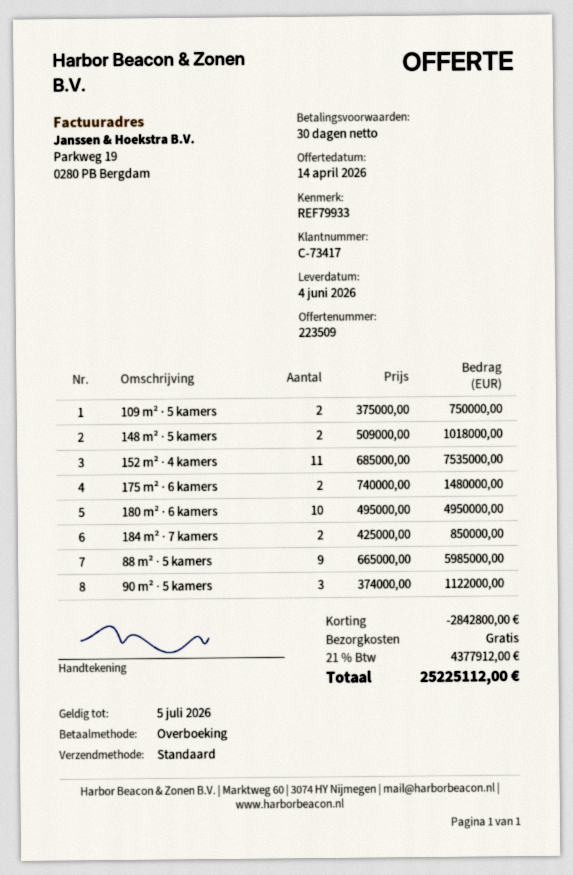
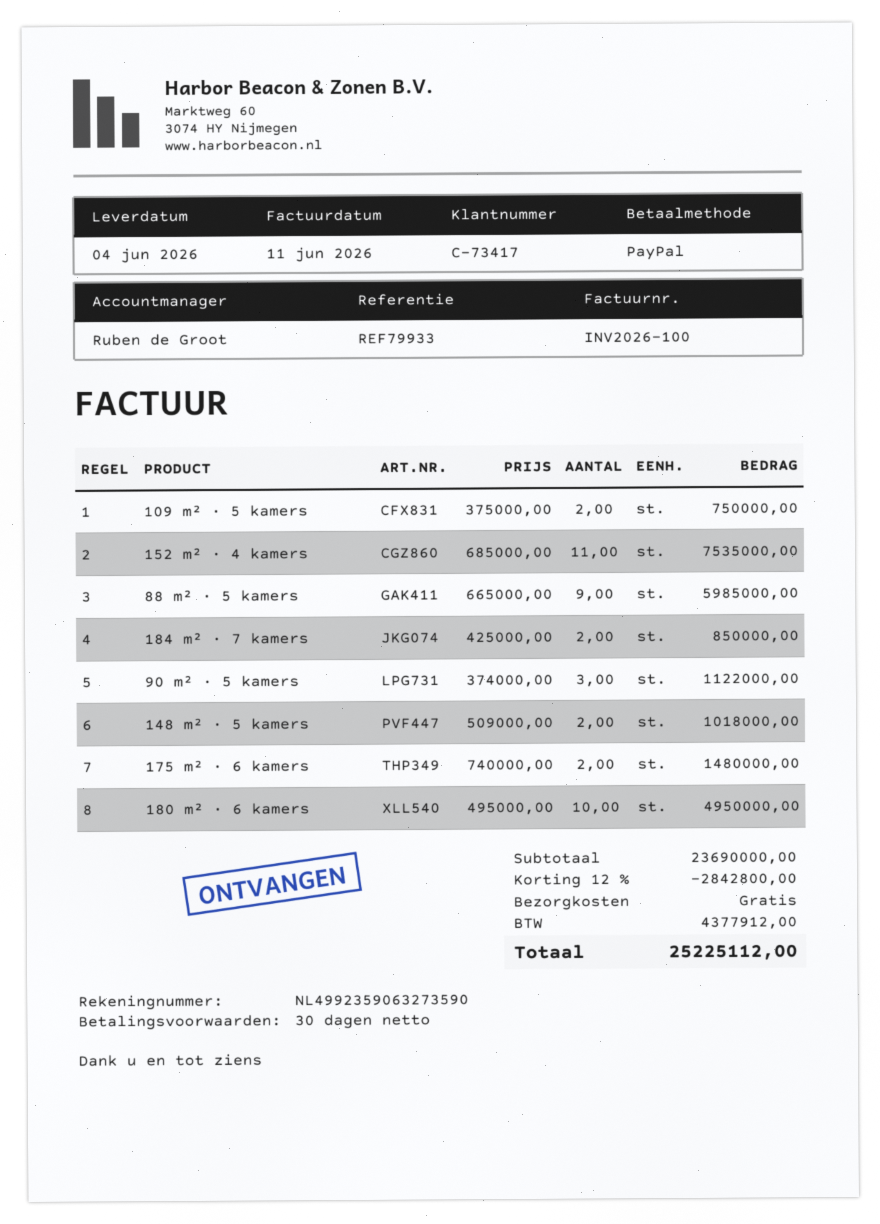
payment method: bank transfer -> PayPal

